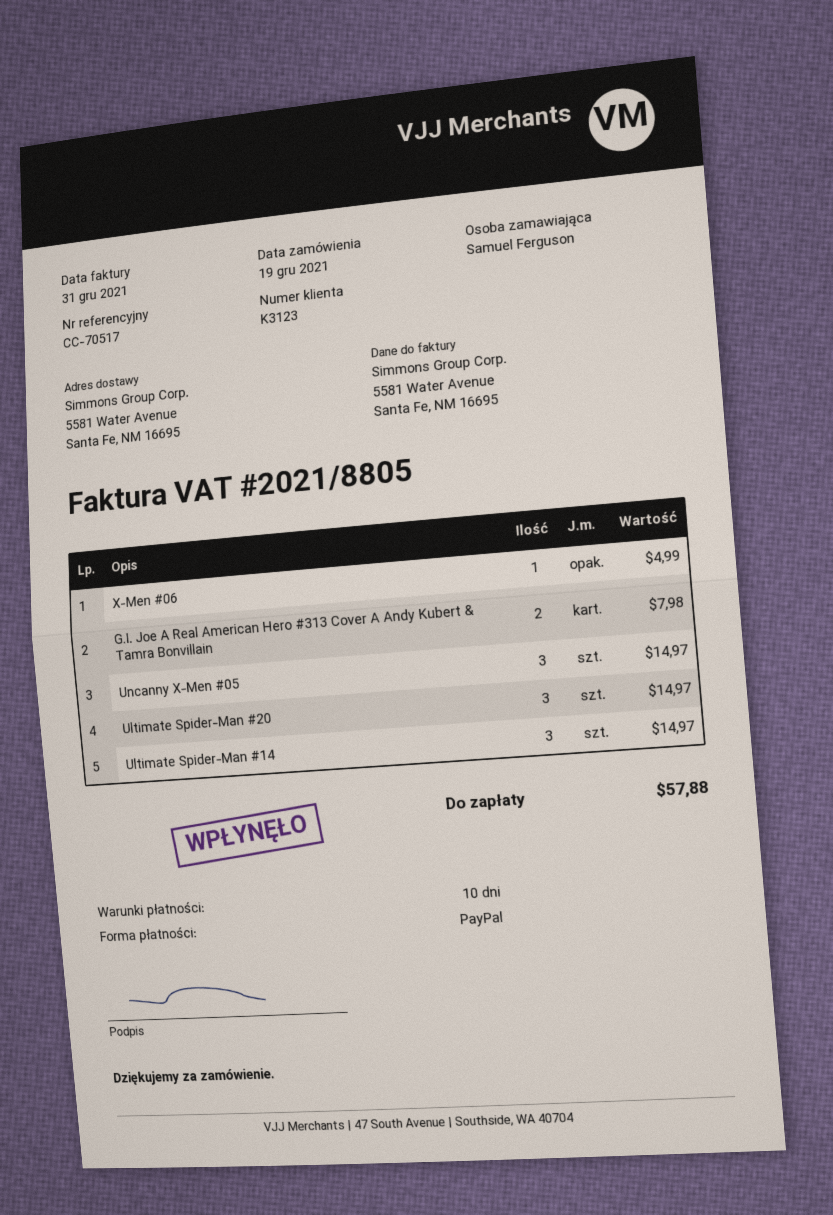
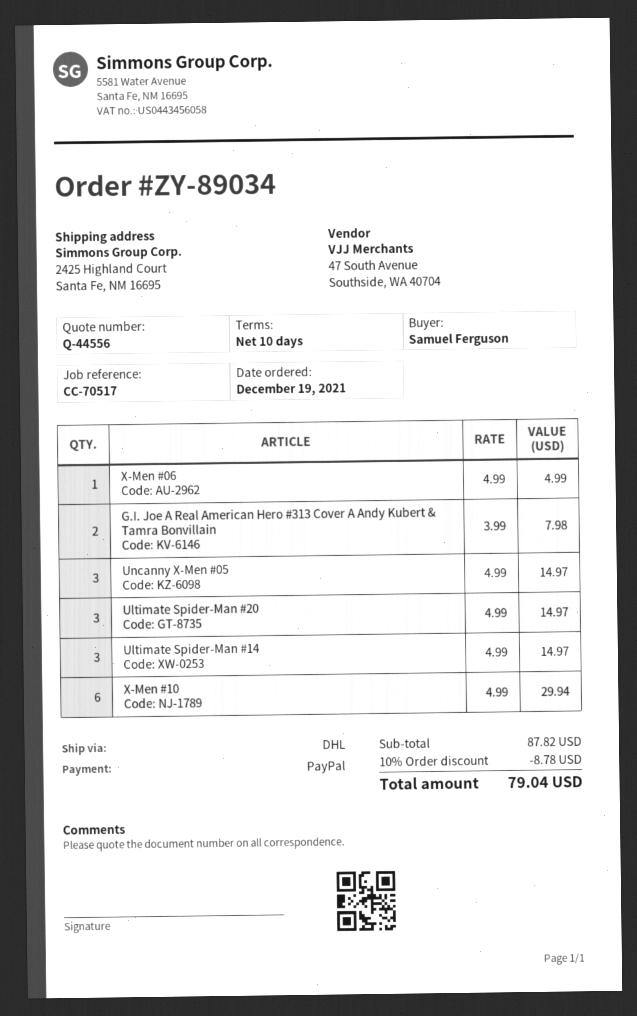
ship to: 5581 Water Avenue, Santa Fe, NM 16695 -> 2425 Highland Court, Santa Fe, NM 16695
X-Men #10: none -> 6 for 29.94
discount: none -> 10% = 8.78
total: 57.88 -> 79.04

